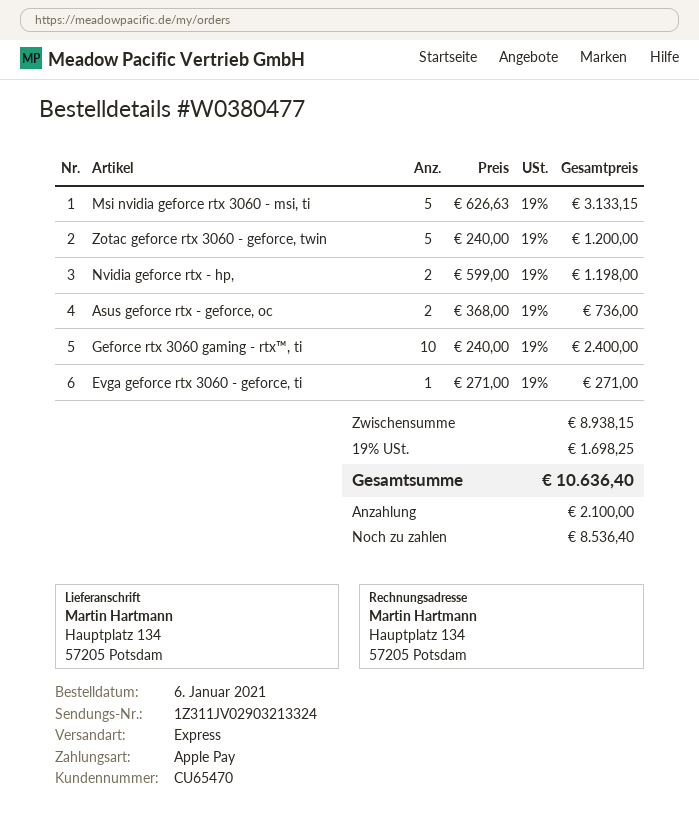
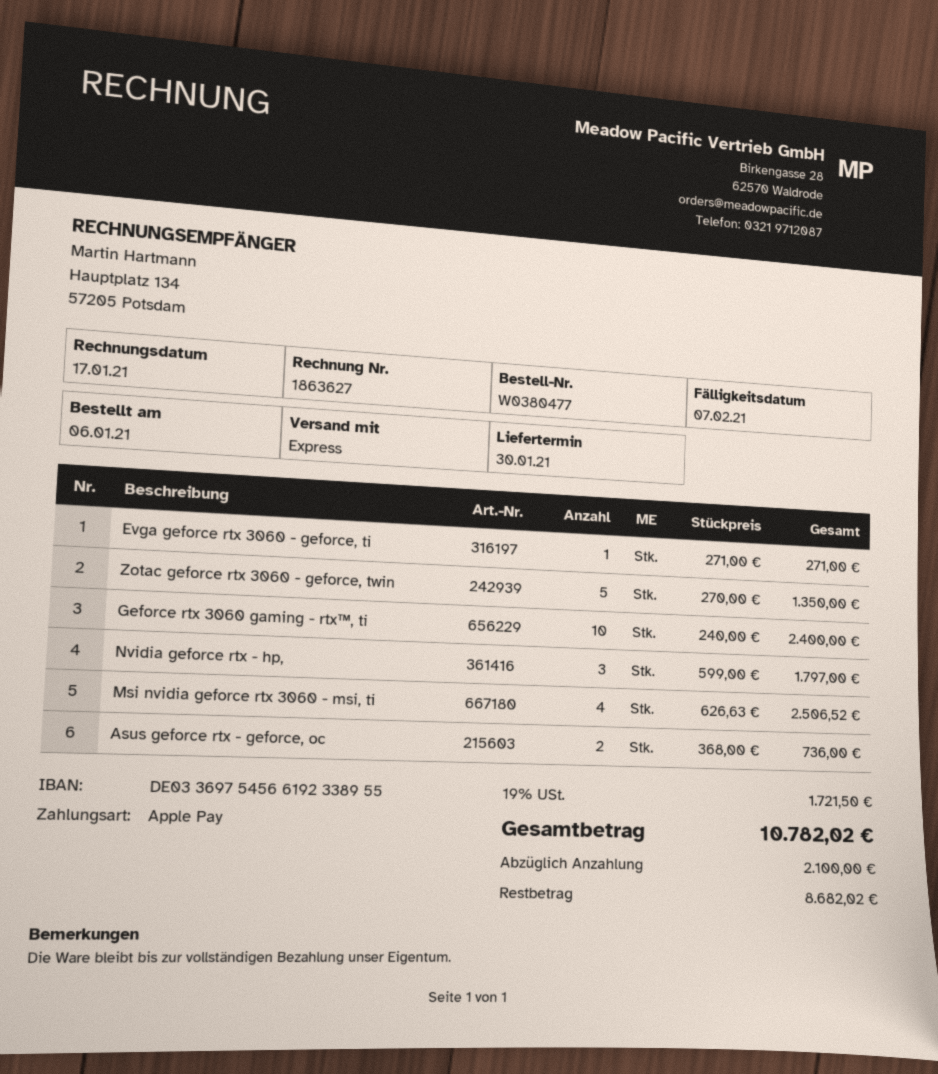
Msi nvidia geforce rtx 3060 - msi, ti: 5 x 626.63 = 3133.15 -> 4 x 626.63 = 2506.52
Zotac geforce rtx 3060 - geforce, twin: 5 x 240.00 = 1200.00 -> 5 x 270.00 = 1350.00
Nvidia geforce rtx - hp,: 2 x 599.00 = 1198.00 -> 3 x 599.00 = 1797.00
tax: 19% = 1698.25 -> 19% = 1721.50
total: 10636.40 -> 10782.02
balance: 8536.40 -> 8682.02

